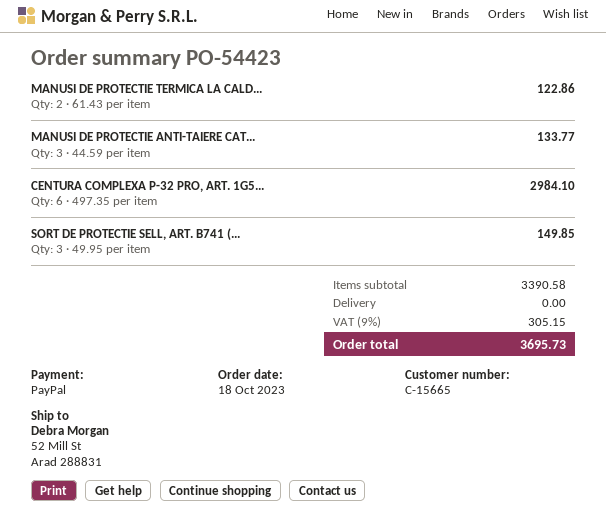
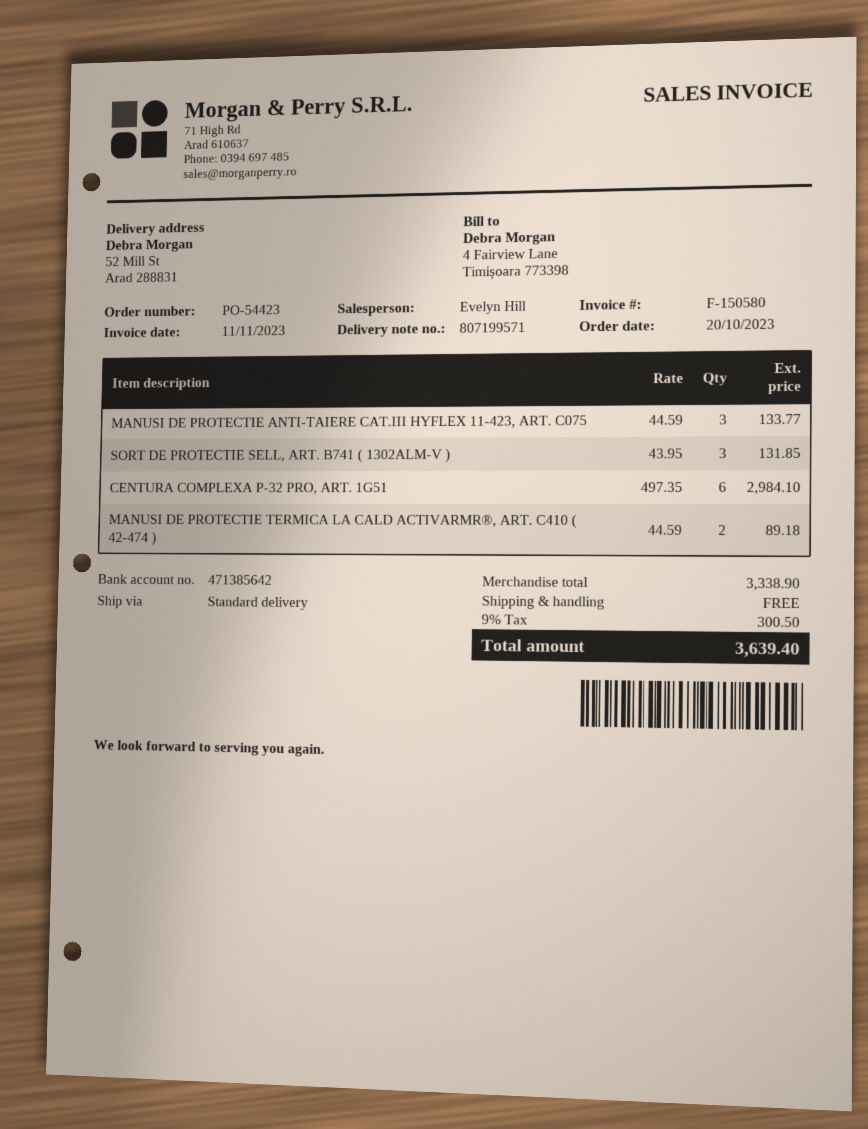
order date: 2023-10-18 -> 2023-10-20
MANUSI DE PROTECTIE TERMICA LA CALD...: 2 x 61.43 = 122.86 -> 2 x 44.59 = 89.18
SORT DE PROTECTIE SELL, ART. B741 (...: 3 x 49.95 = 149.85 -> 3 x 43.95 = 131.85
subtotal: 3390.58 -> 3338.90
tax: 9% = 305.15 -> 9% = 300.50
total: 3695.73 -> 3639.40

